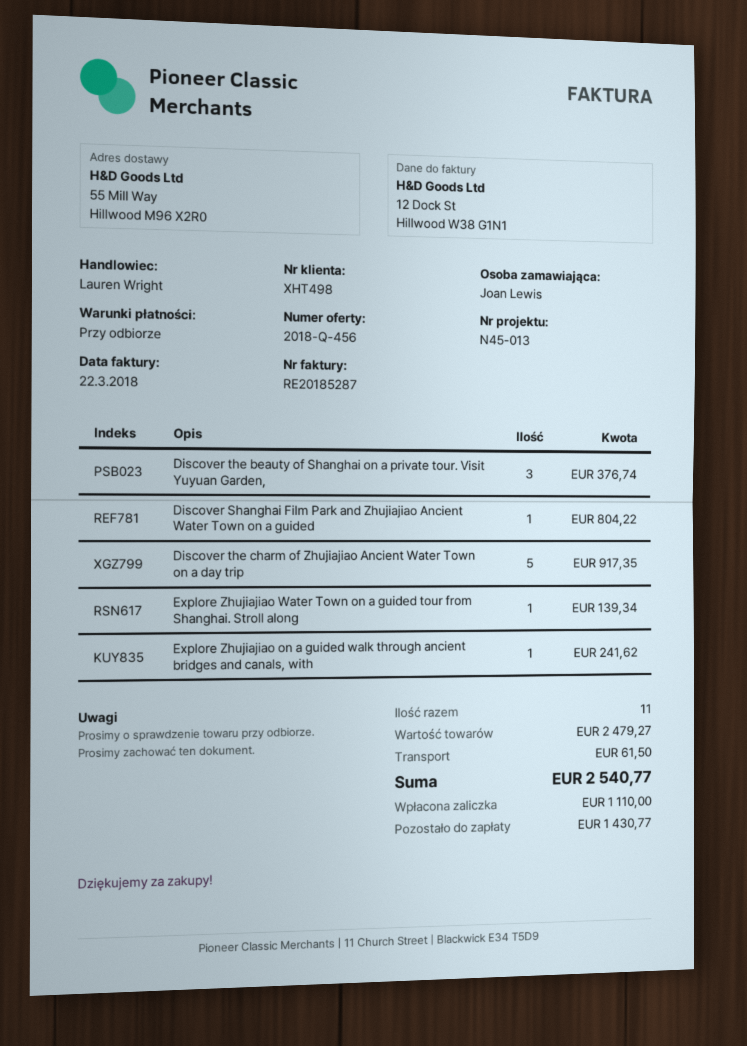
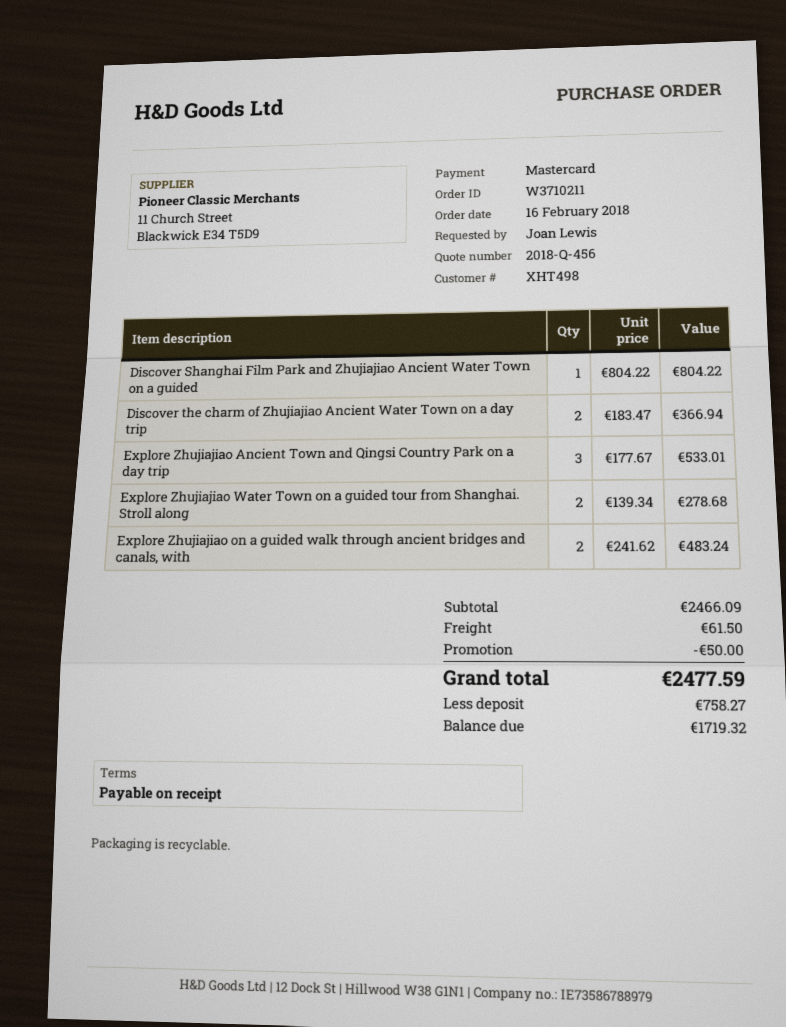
Discover the beauty of Shanghai on a private tour. Visit Yuyuan Garden,: 3 for 376.74 -> none
Discover the charm of Zhujiajiao Ancient Water Town on a day trip: 5 for 917.35 -> 2 for 366.94
Explore Zhujiajiao Water Town on a guided tour from Shanghai. Stroll along: 1 for 139.34 -> 2 for 278.68
Explore Zhujiajiao on a guided walk through ancient bridges and canals, with: 1 for 241.62 -> 2 for 483.24
Explore Zhujiajiao Ancient Town and Qingsi Country Park on a day trip: none -> 3 for 533.01
subtotal: 2479.27 -> 2466.09
discount: none -> 50.00
total: 2540.77 -> 2477.59
deposit: 1110.00 -> 758.27
balance: 1430.77 -> 1719.32

